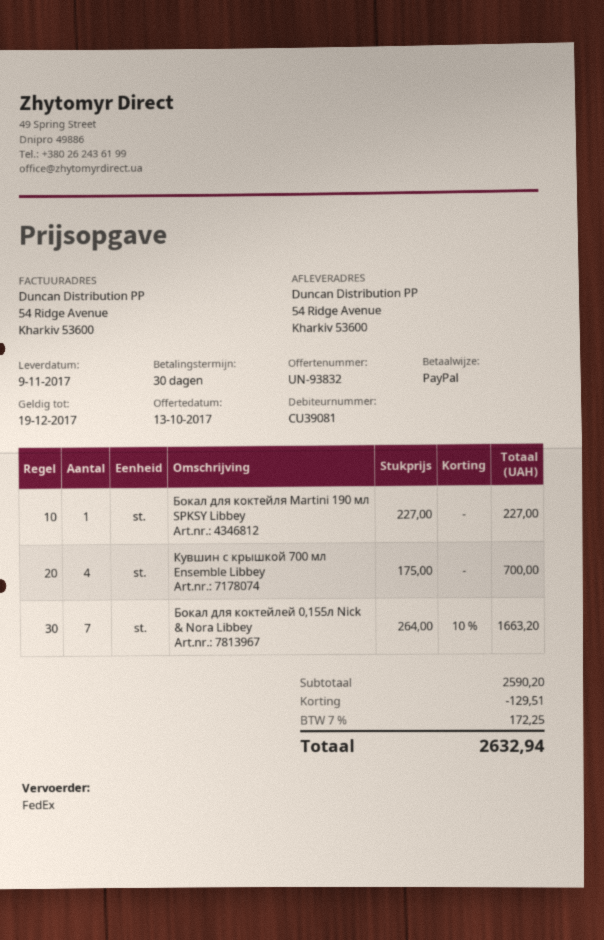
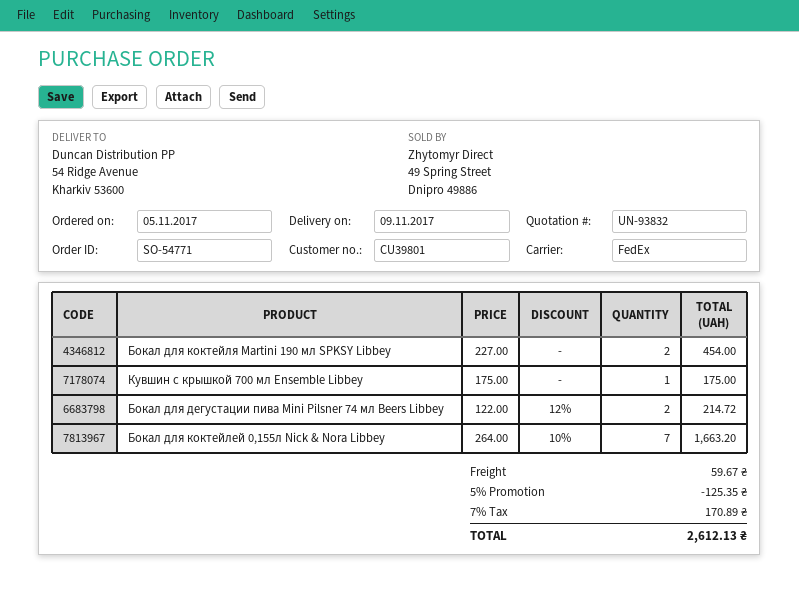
customer number: CU39081 -> CU39801
Бокал для коктейля Martini 190 мл SPKSY Libbey: 1 x 227.00 = 227.00 -> 2 x 227.00 = 454.00
Кувшин с крышкой 700 мл Ensemble Libbey: 4 x 175.00 = 700.00 -> 1 x 175.00 = 175.00
Бокал для дегустации пива Mini Pilsner 74 мл Beers Libbey: none -> 2 x 122.00 - 12% = 214.72
discount: 129.51 -> 125.35
shipping: none -> 59.67
tax: 7% = 172.25 -> 7% = 170.89
total: 2632.94 -> 2612.13

